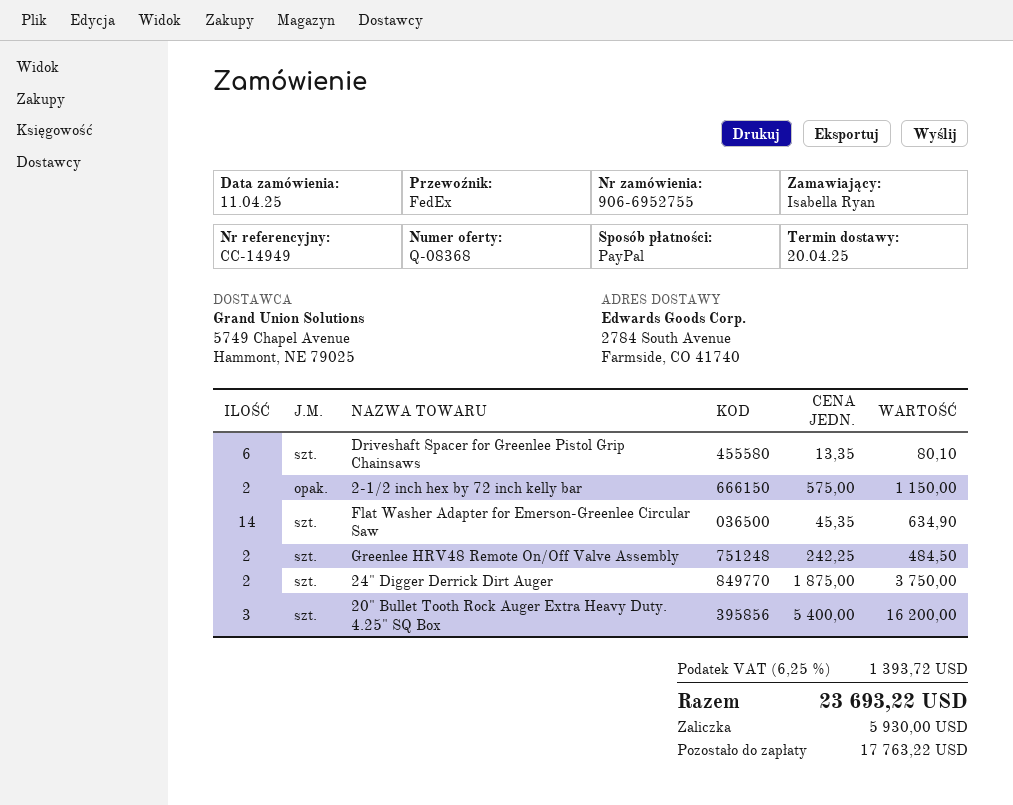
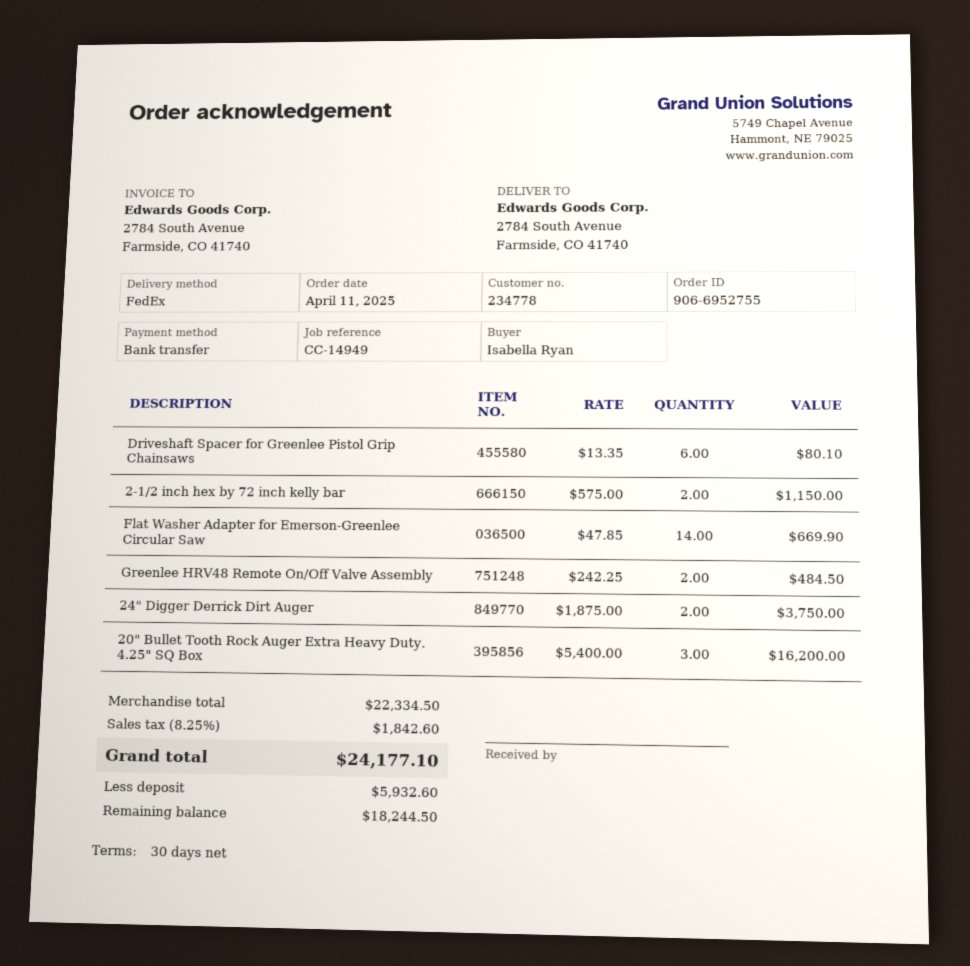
payment method: PayPal -> bank transfer
Flat Washer Adapter for Emerson-Greenlee Circular Saw: 14 x 45.35 = 634.90 -> 14 x 47.85 = 669.90
tax: 6.25% = 1393.72 -> 8.25% = 1842.60
total: 23693.22 -> 24177.10
deposit: 5930.00 -> 5932.60
balance: 17763.22 -> 18244.50

